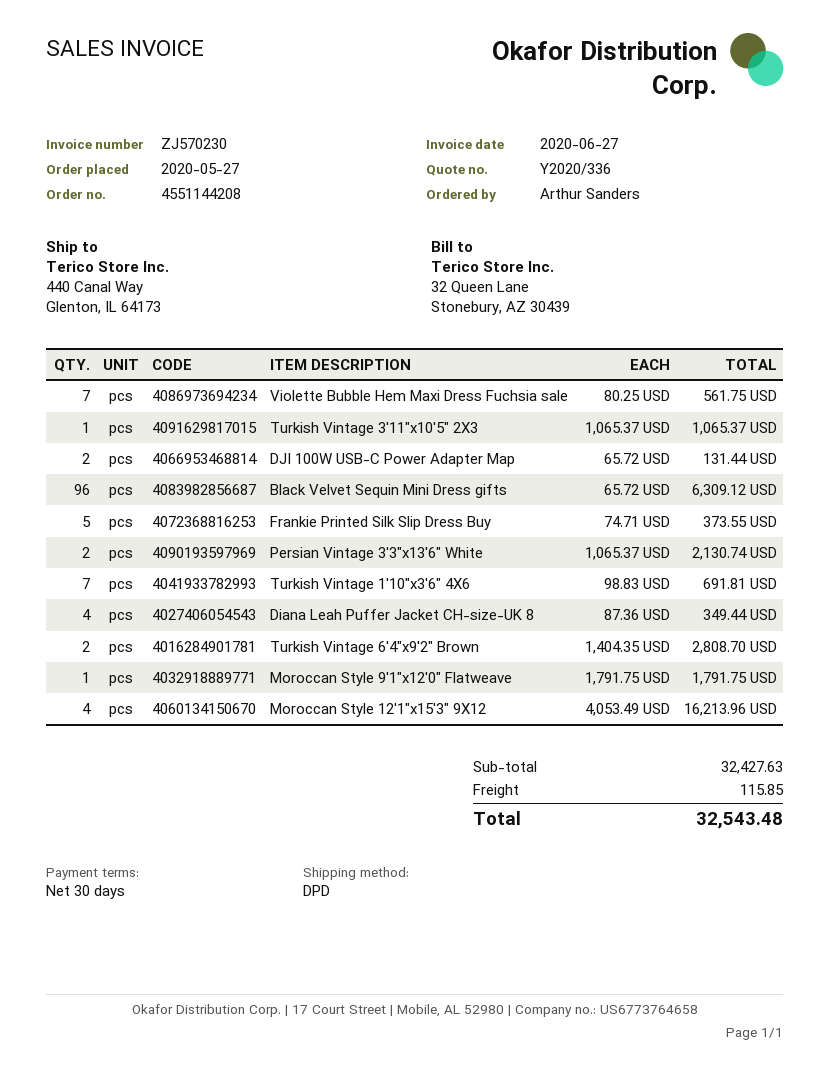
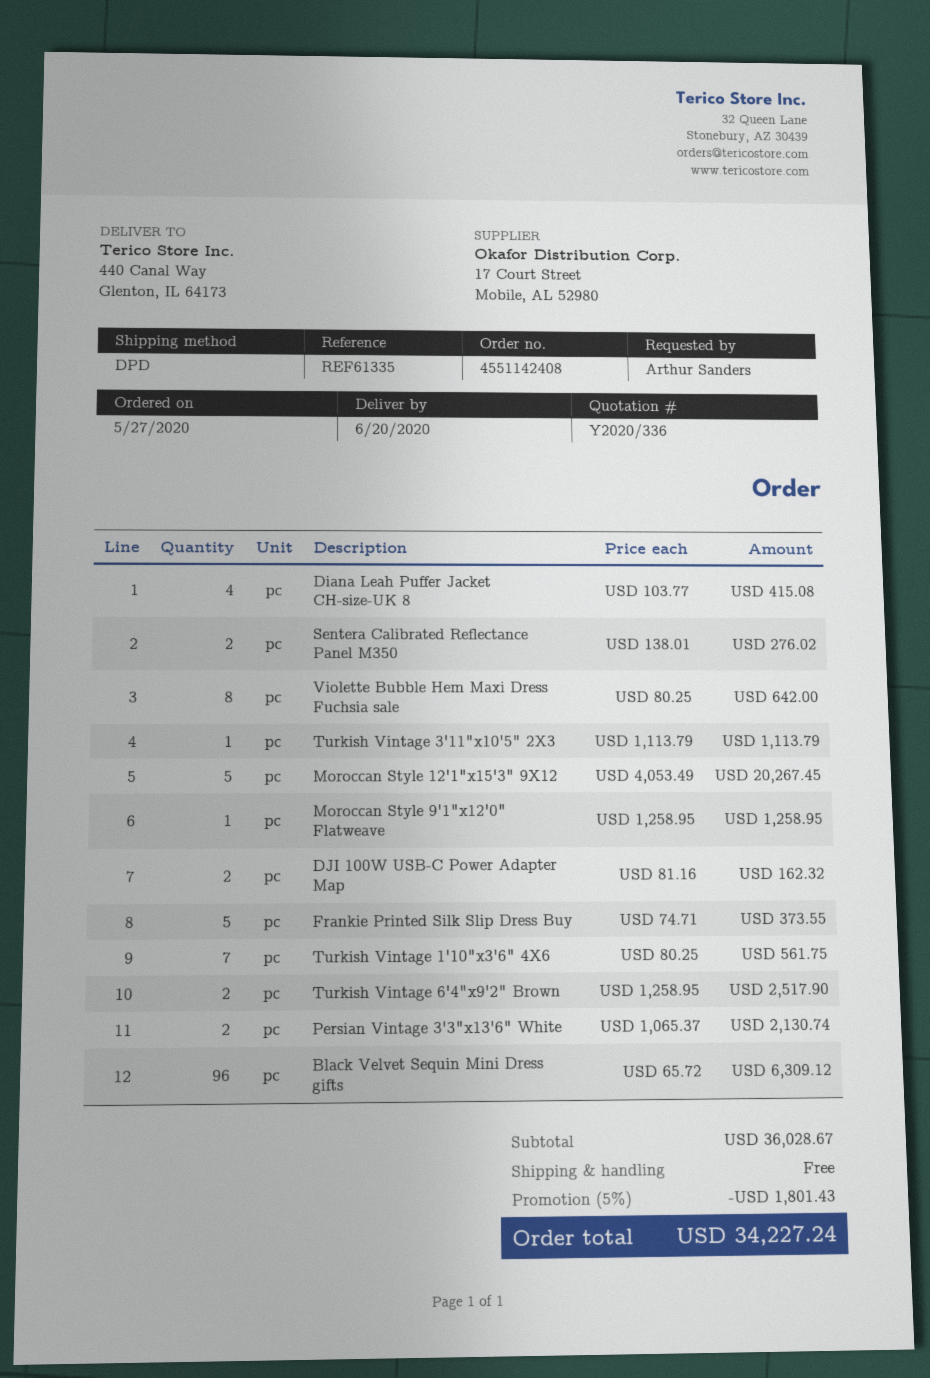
order number: 4551144208 -> 4551142408
Violette Bubble Hem Maxi Dress Fuchsia sale: 7 x 80.25 = 561.75 -> 8 x 80.25 = 642.00
Turkish Vintage 3'11"x10'5" 2X3: 1 x 1065.37 = 1065.37 -> 1 x 1113.79 = 1113.79
DJI 100W USB-C Power Adapter Map: 2 x 65.72 = 131.44 -> 2 x 81.16 = 162.32
Turkish Vintage 1'10"x3'6" 4X6: 7 x 98.83 = 691.81 -> 7 x 80.25 = 561.75
Diana Leah Puffer Jacket CH-size-UK 8: 4 x 87.36 = 349.44 -> 4 x 103.77 = 415.08
Turkish Vintage 6'4"x9'2" Brown: 2 x 1404.35 = 2808.70 -> 2 x 1258.95 = 2517.90
Moroccan Style 9'1"x12'0" Flatweave: 1 x 1791.75 = 1791.75 -> 1 x 1258.95 = 1258.95
Moroccan Style 12'1"x15'3" 9X12: 4 x 4053.49 = 16213.96 -> 5 x 4053.49 = 20267.45
Sentera Calibrated Reflectance Panel M350: none -> 2 x 138.01 = 276.02
subtotal: 32427.63 -> 36028.67
discount: none -> 5% = 1801.43
shipping: 115.85 -> 0.00
total: 32543.48 -> 34227.24

